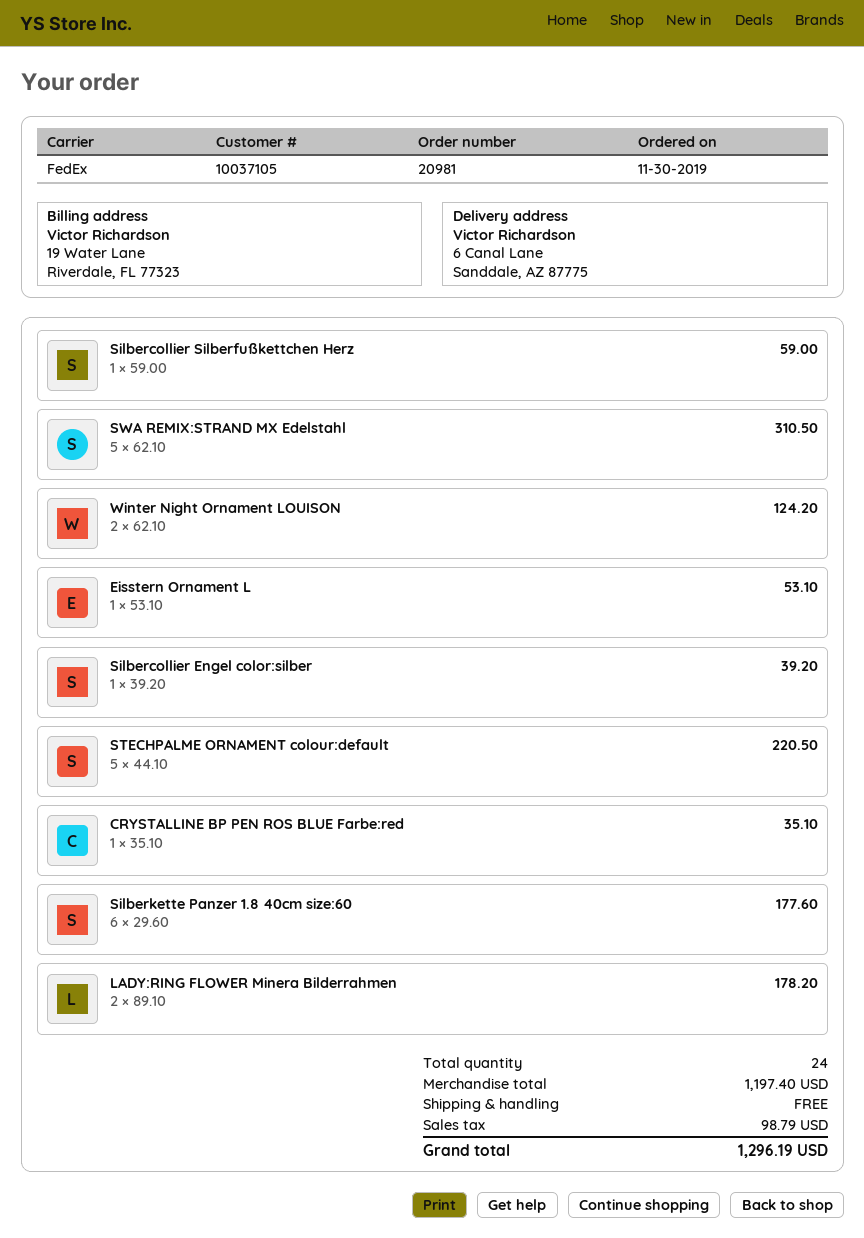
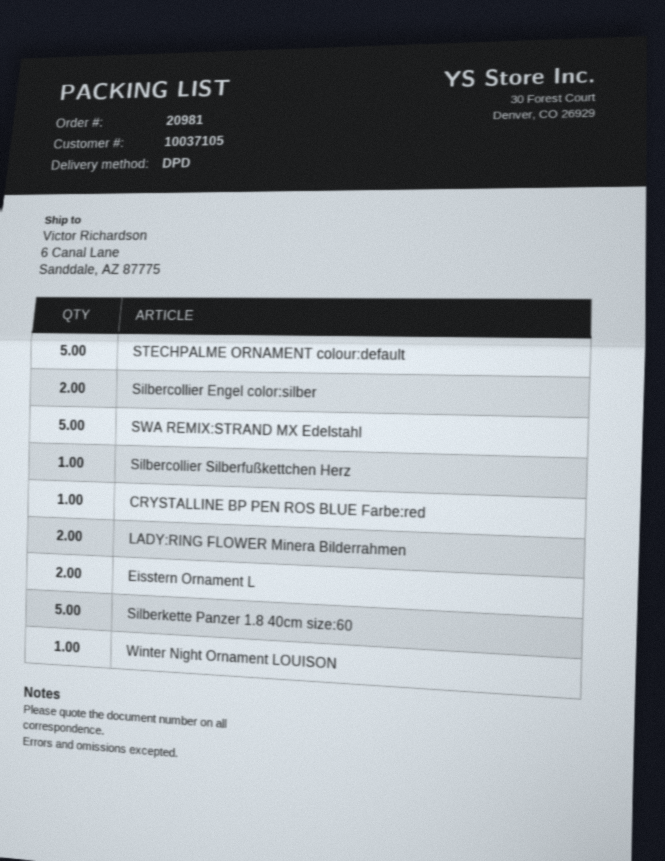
shipping method: FedEx -> DPD
Winter Night Ornament LOUISON: 2 -> 1
Eisstern Ornament L: 1 -> 2
Silbercollier Engel color:silber: 1 -> 2
Silberkette Panzer 1.8 40cm size:60: 6 -> 5

